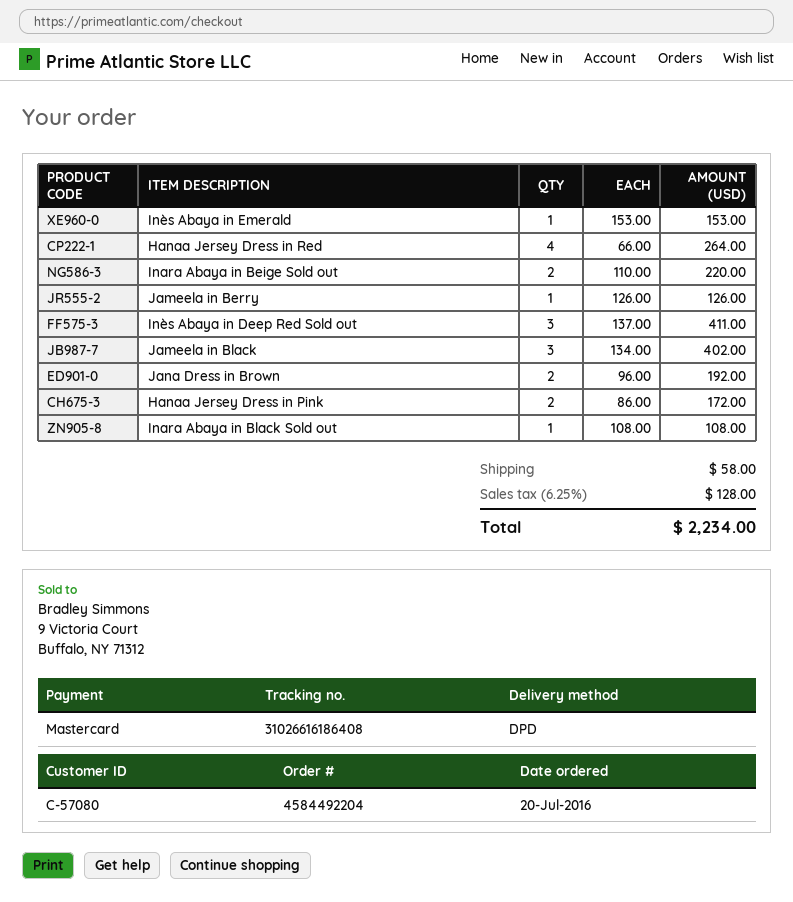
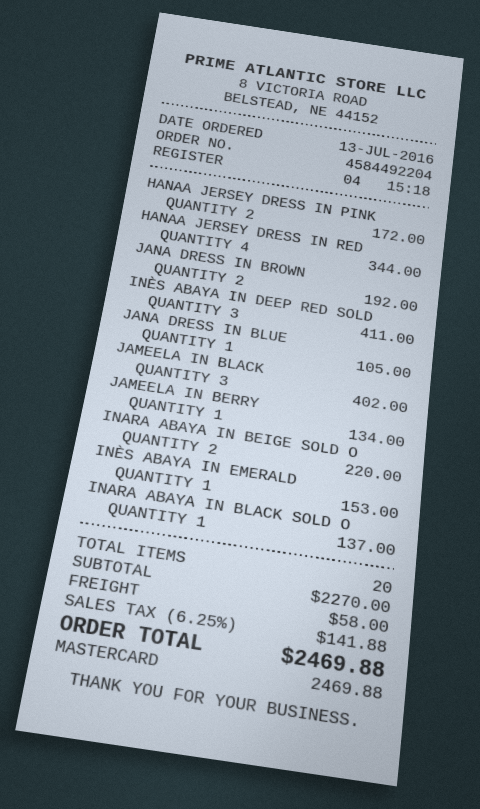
order date: 2016-07-20 -> 2016-07-13
Hanaa Jersey Dress in Red: 4 for 264.00 -> 4 for 344.00
Jameela in Berry: 1 for 126.00 -> 1 for 134.00
Inara Abaya in Black Sold out: 1 for 108.00 -> 1 for 137.00
JANA DRESS IN BLUE: none -> 1 for 105.00
tax: 6.25% = 128.00 -> 6.25% = 141.88
total: 2234.00 -> 2469.88

